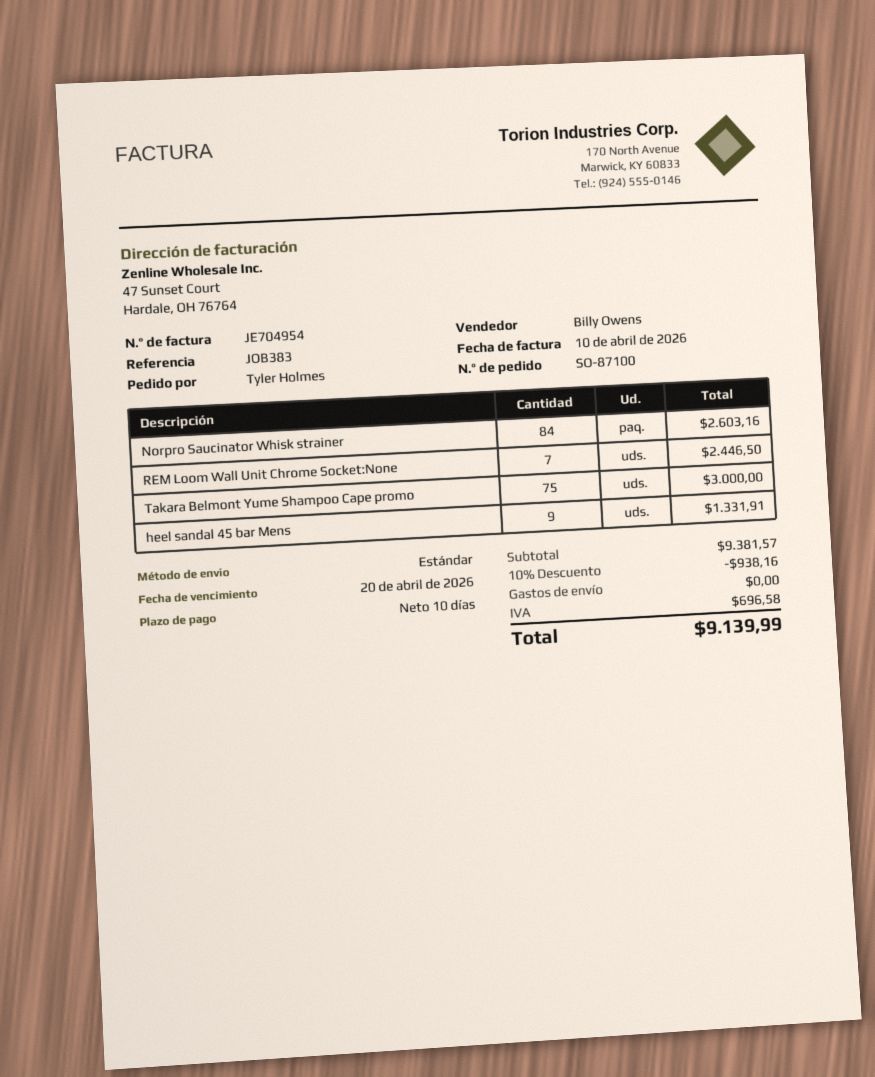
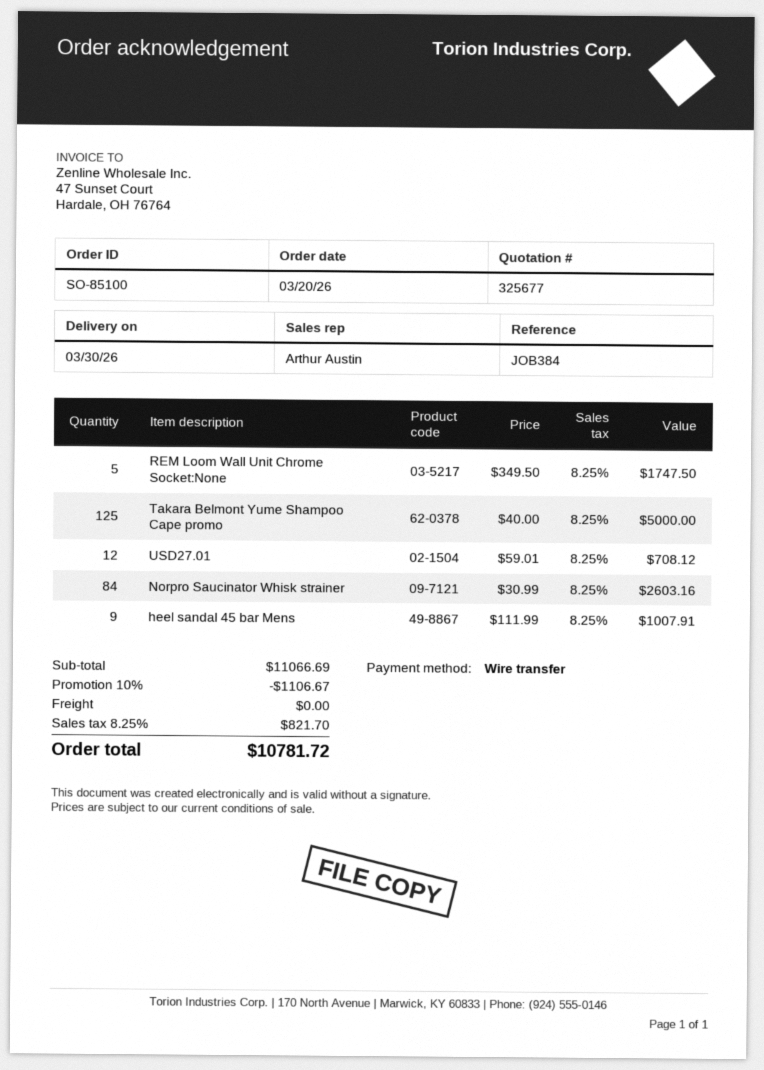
order number: SO-87100 -> SO-85100
reference: JOB383 -> JOB384
sales rep: Billy Owens -> Arthur Austin
REM Loom Wall Unit Chrome Socket:None: 7 for 2446.50 -> 5 for 1747.50
Takara Belmont Yume Shampoo Cape promo: 75 for 3000.00 -> 125 for 5000.00
heel sandal 45 bar Mens: 9 for 1331.91 -> 9 for 1007.91
USD27.01: none -> 12 for 708.12
subtotal: 9381.57 -> 11066.69
discount: 10% = 938.16 -> 10% = 1106.67
tax: 696.58 -> 821.70
total: 9139.99 -> 10781.72

